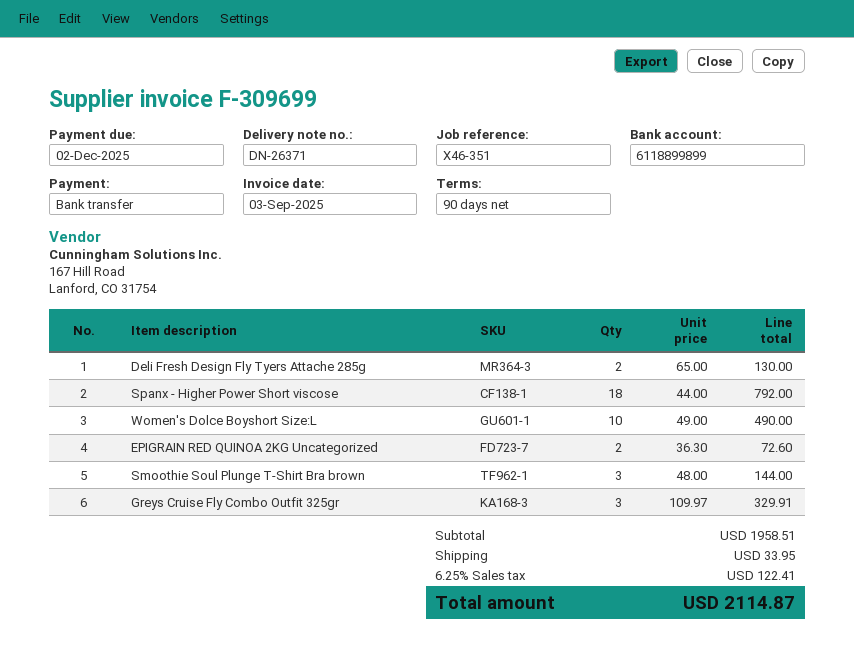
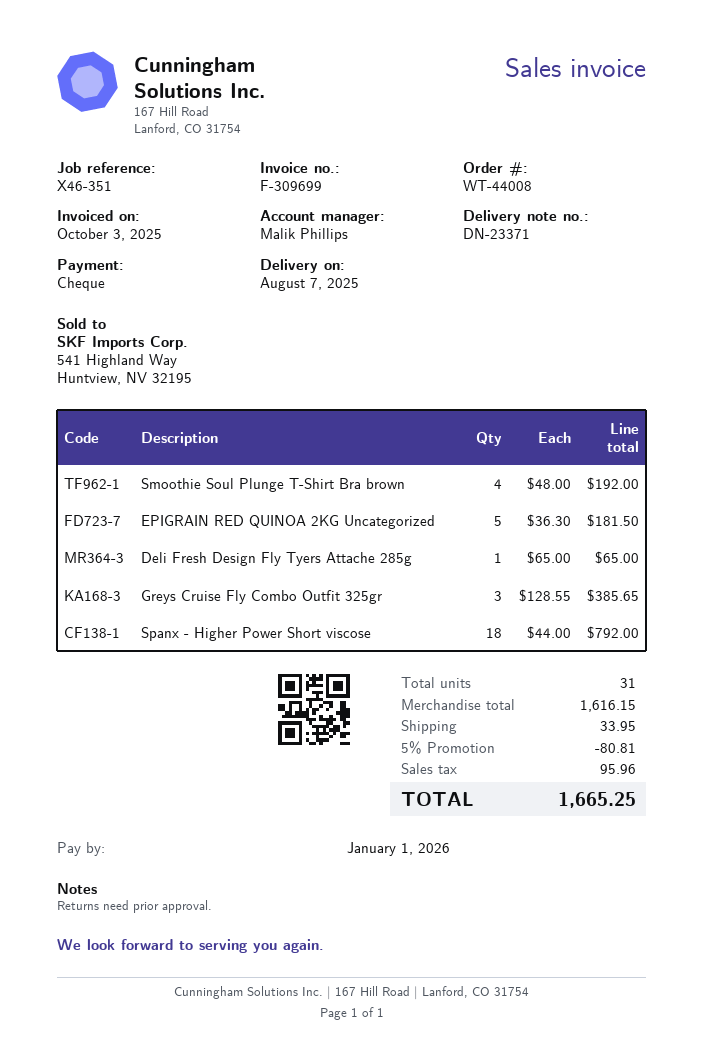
delivery note number: DN-26371 -> DN-23371
invoice date: 2025-09-03 -> 2025-10-03
due date: 2025-12-02 -> 2026-01-01
payment method: bank transfer -> cheque
Deli Fresh Design Fly Tyers Attache 285g: 2 x 65.00 = 130.00 -> 1 x 65.00 = 65.00
Women's Dolce Boyshort Size:L: 10 x 49.00 = 490.00 -> none
EPIGRAIN RED QUINOA 2KG Uncategorized: 2 x 36.30 = 72.60 -> 5 x 36.30 = 181.50
Smoothie Soul Plunge T-Shirt Bra brown: 3 x 48.00 = 144.00 -> 4 x 48.00 = 192.00
Greys Cruise Fly Combo Outfit 325gr: 3 x 109.97 = 329.91 -> 3 x 128.55 = 385.65
subtotal: 1958.51 -> 1616.15
discount: none -> 5% = 80.81
tax: 122.41 -> 95.96
total: 2114.87 -> 1665.25

